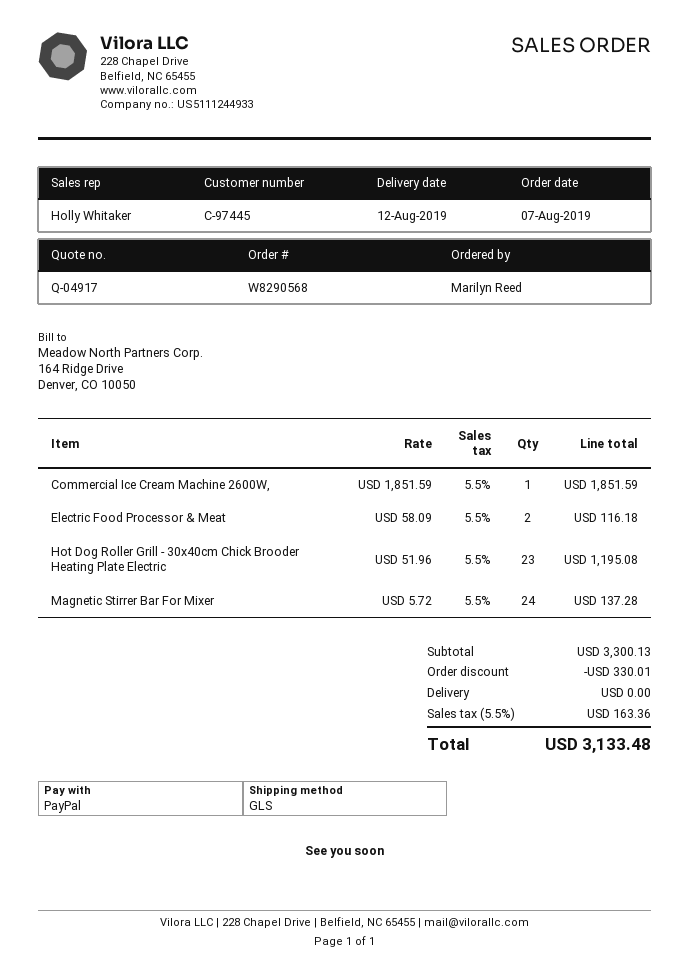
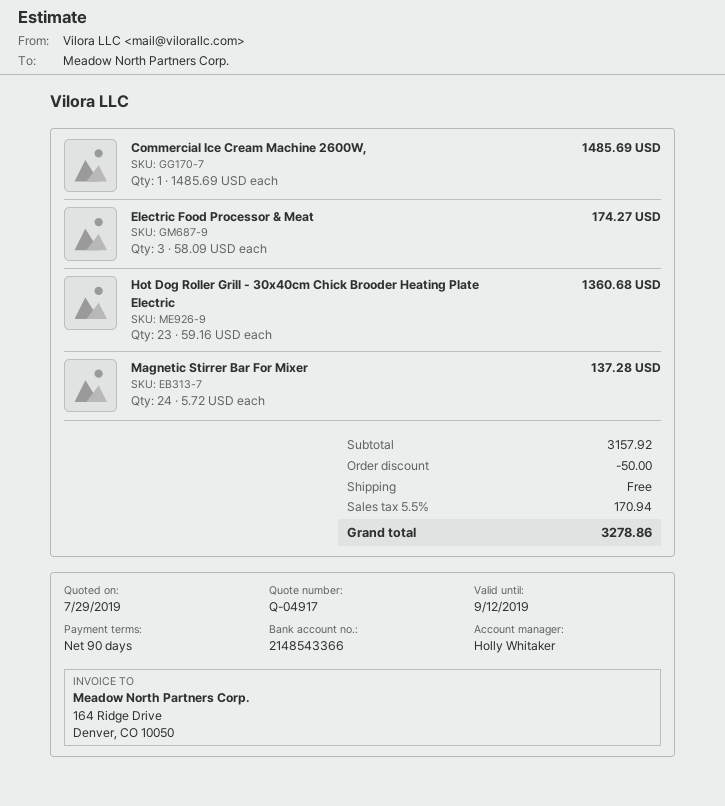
Commercial Ice Cream Machine 2600W,: 1 x 1851.59 = 1851.59 -> 1 x 1485.69 = 1485.69
Electric Food Processor & Meat: 2 x 58.09 = 116.18 -> 3 x 58.09 = 174.27
Hot Dog Roller Grill - 30x40cm Chick Brooder Heating Plate Electric: 23 x 51.96 = 1195.08 -> 23 x 59.16 = 1360.68
subtotal: 3300.13 -> 3157.92
discount: 330.01 -> 50.00
tax: 5.5% = 163.36 -> 5.5% = 170.94
total: 3133.48 -> 3278.86

